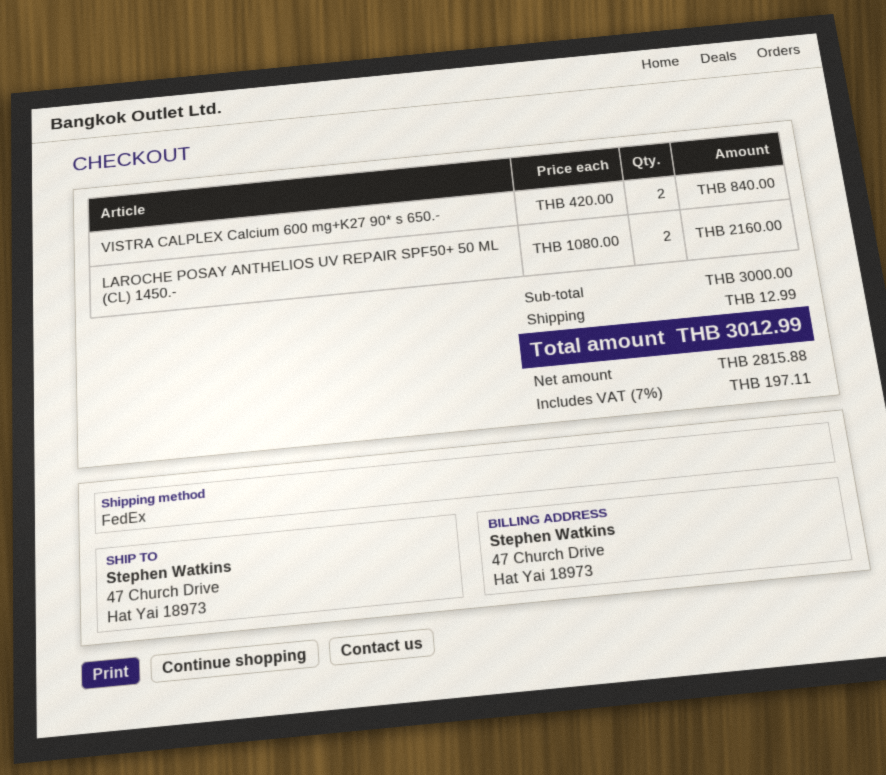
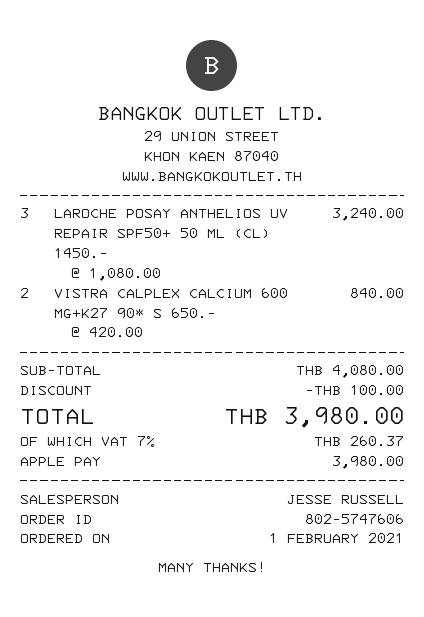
LAROCHE POSAY ANTHELIOS UV REPAIR SPF50+ 50 ML (CL) 1450.-: 2 x 1080.00 = 2160.00 -> 3 x 1080.00 = 3240.00
subtotal: 3000.00 -> 4080.00
discount: none -> 100.00
shipping: 12.99 -> none
tax: 7% = 197.11 -> 7% = 260.37
total: 3012.99 -> 3980.00

